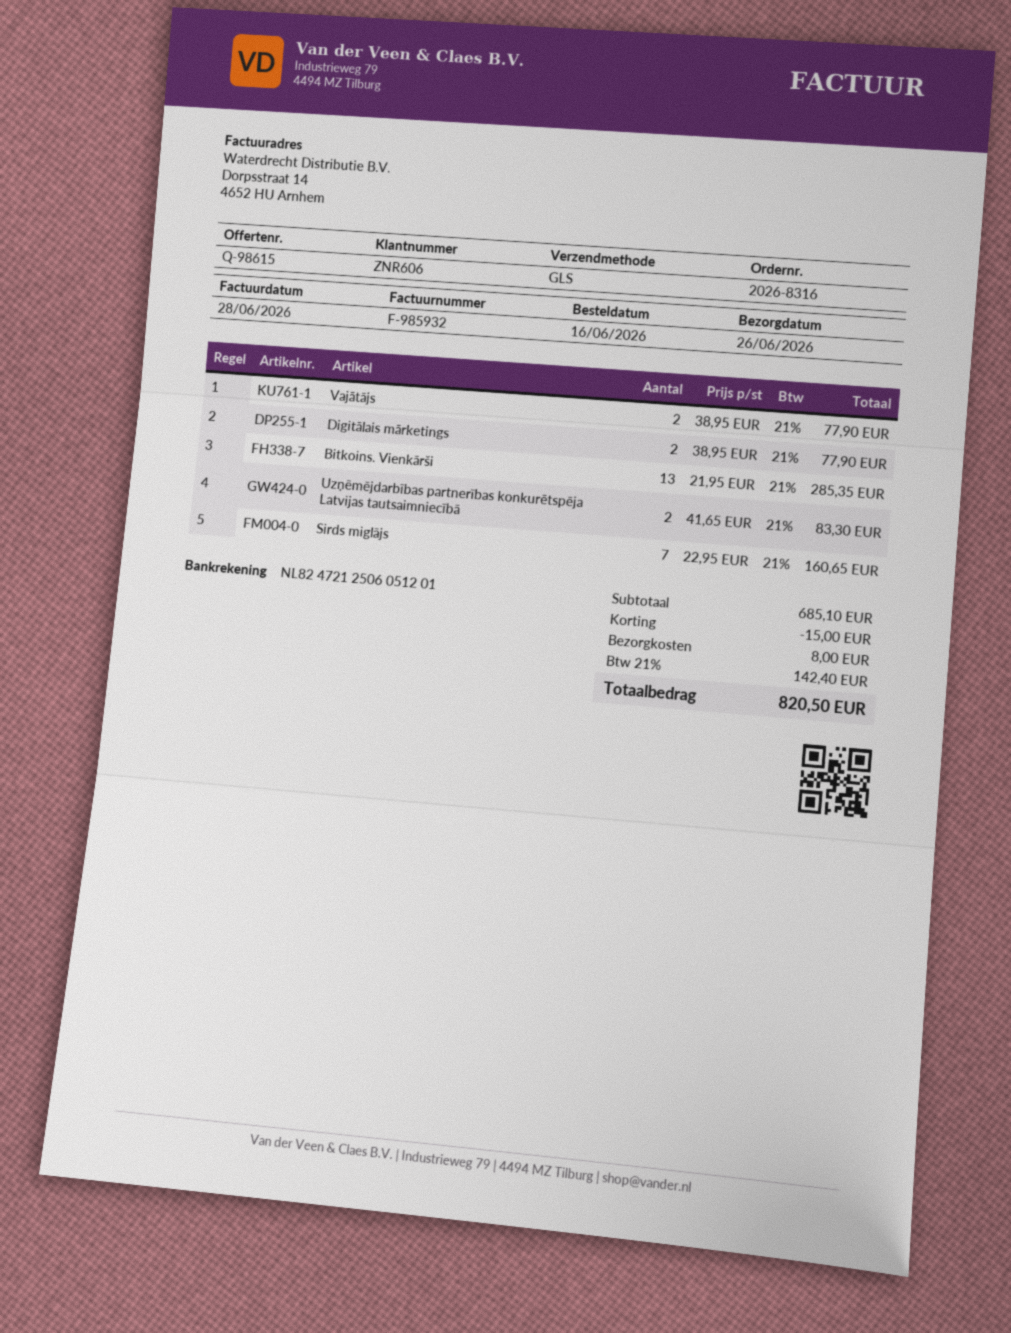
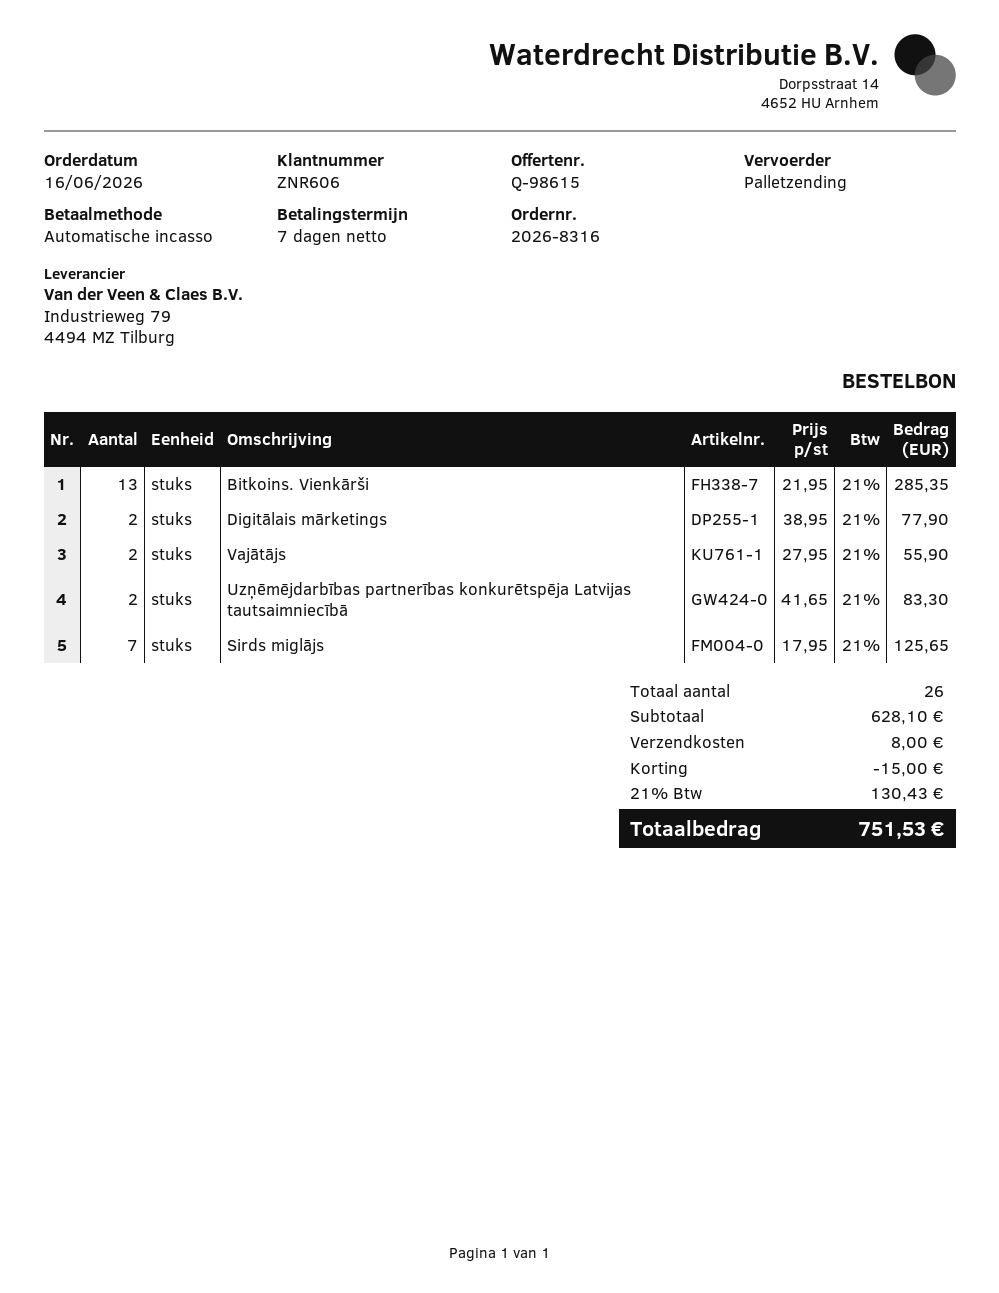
shipping method: GLS -> pallet freight
Vajātājs: 2 x 38.95 = 77.90 -> 2 x 27.95 = 55.90
Sirds miglājs: 7 x 22.95 = 160.65 -> 7 x 17.95 = 125.65
subtotal: 685.10 -> 628.10
tax: 21% = 142.40 -> 21% = 130.43
total: 820.50 -> 751.53

